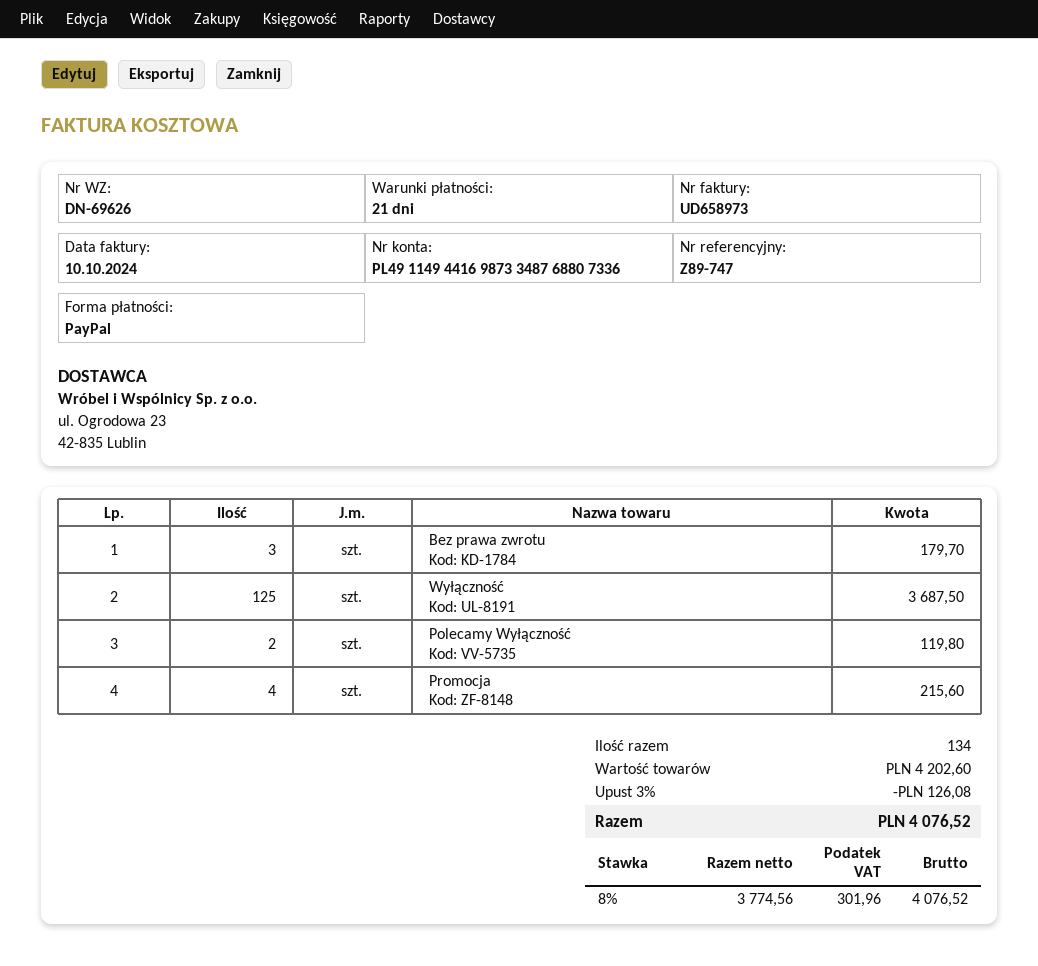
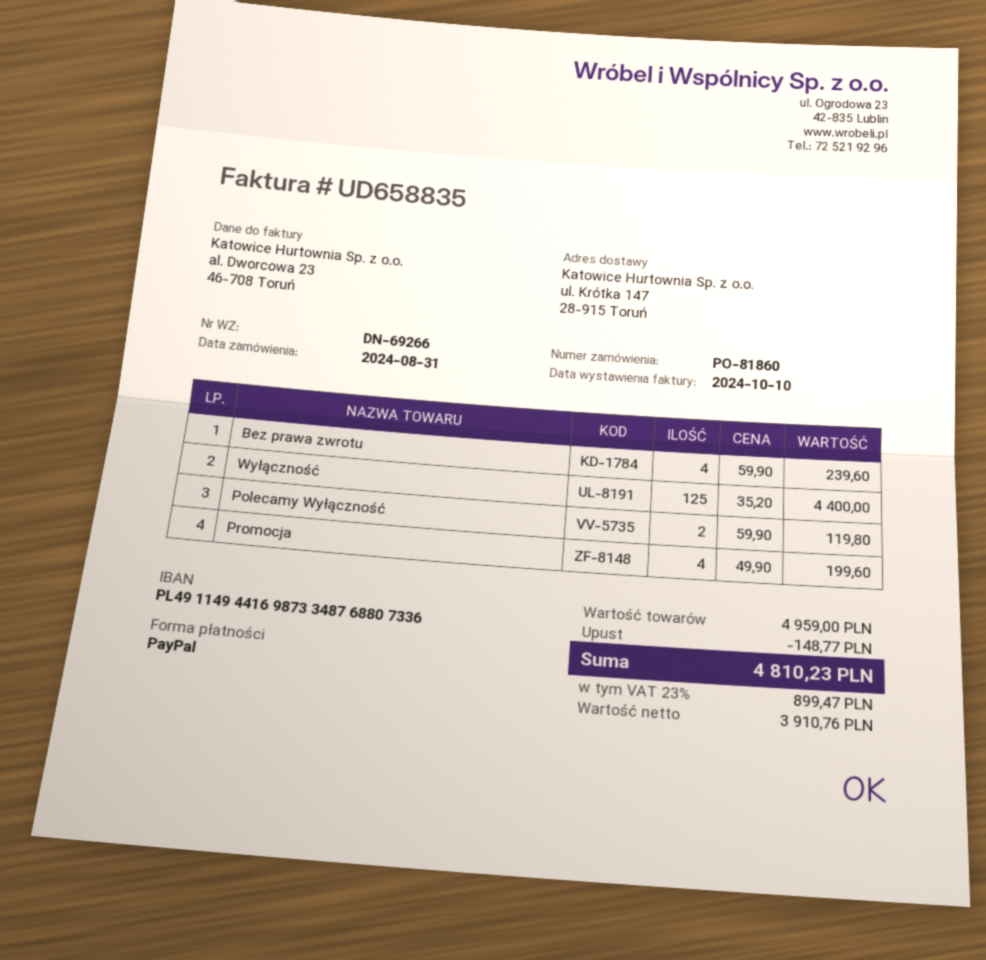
delivery note number: DN-69626 -> DN-69266
invoice number: UD658973 -> UD658835
Bez prawa zwrotu: 3 for 179.70 -> 4 for 239.60
Wyłączność: 125 for 3687.50 -> 125 for 4400.00
Promocja: 4 for 215.60 -> 4 for 199.60
subtotal: 4202.60 -> 4959.00
discount: 126.08 -> 148.77
net: 3774.56 -> 3910.76
tax: 8% = 301.96 -> 23% = 899.47
total: 4076.52 -> 4810.23

